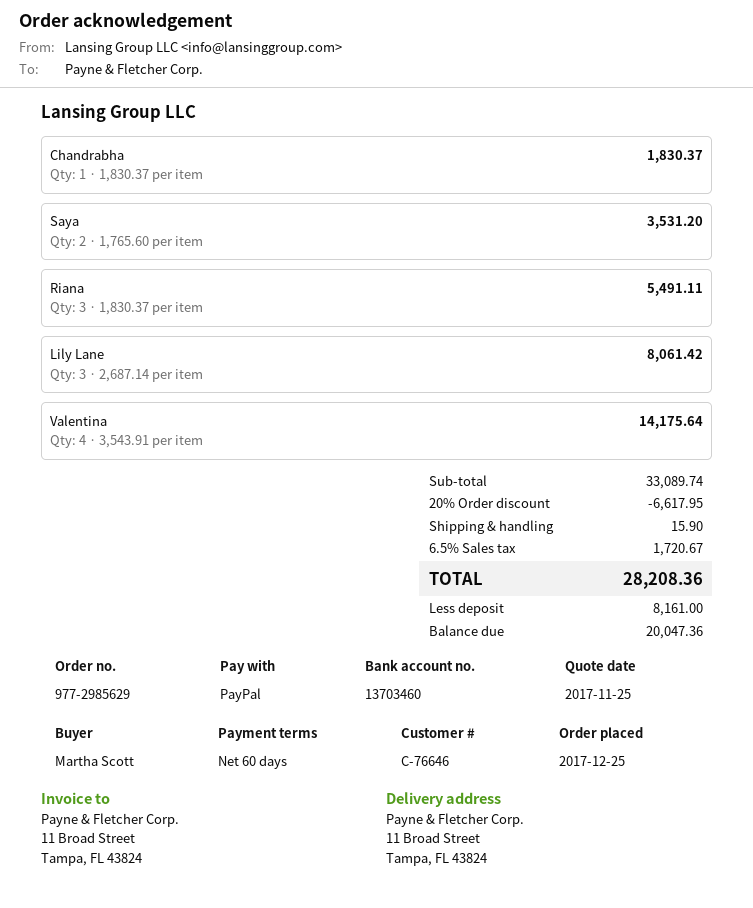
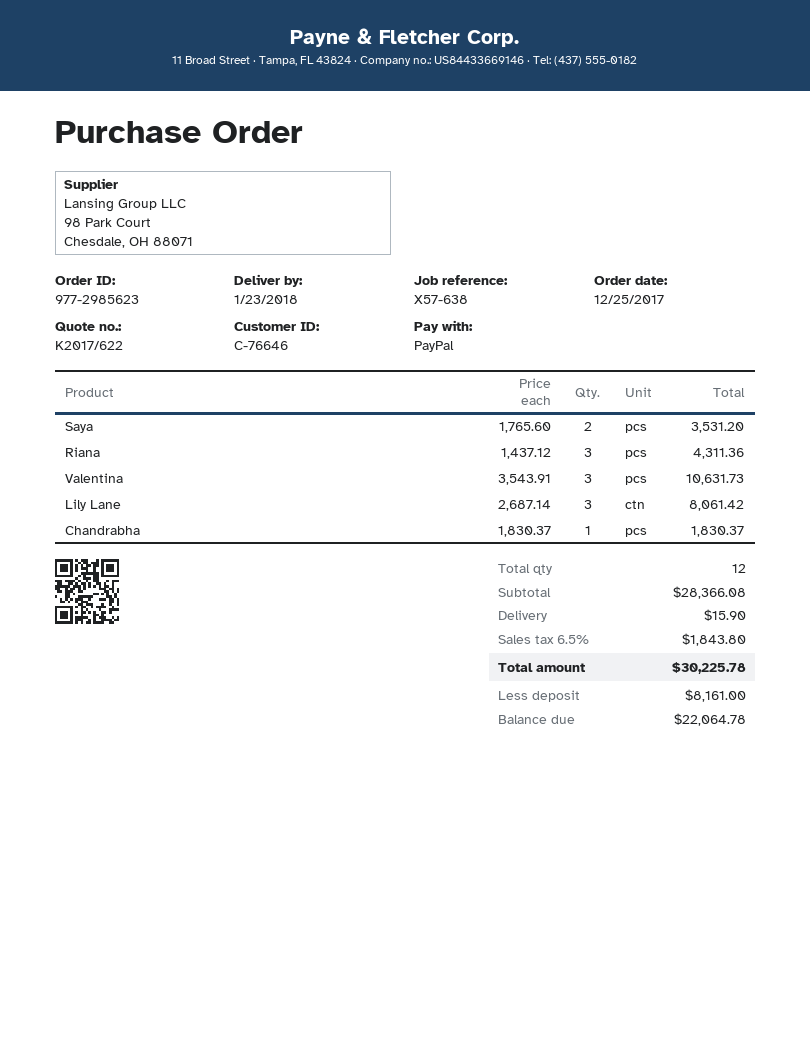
order number: 977-2985629 -> 977-2985623
Riana: 3 x 1830.37 = 5491.11 -> 3 x 1437.12 = 4311.36
Valentina: 4 x 3543.91 = 14175.64 -> 3 x 3543.91 = 10631.73
subtotal: 33089.74 -> 28366.08
discount: 20% = 6617.95 -> none
tax: 6.5% = 1720.67 -> 6.5% = 1843.80
total: 28208.36 -> 30225.78
balance: 20047.36 -> 22064.78

